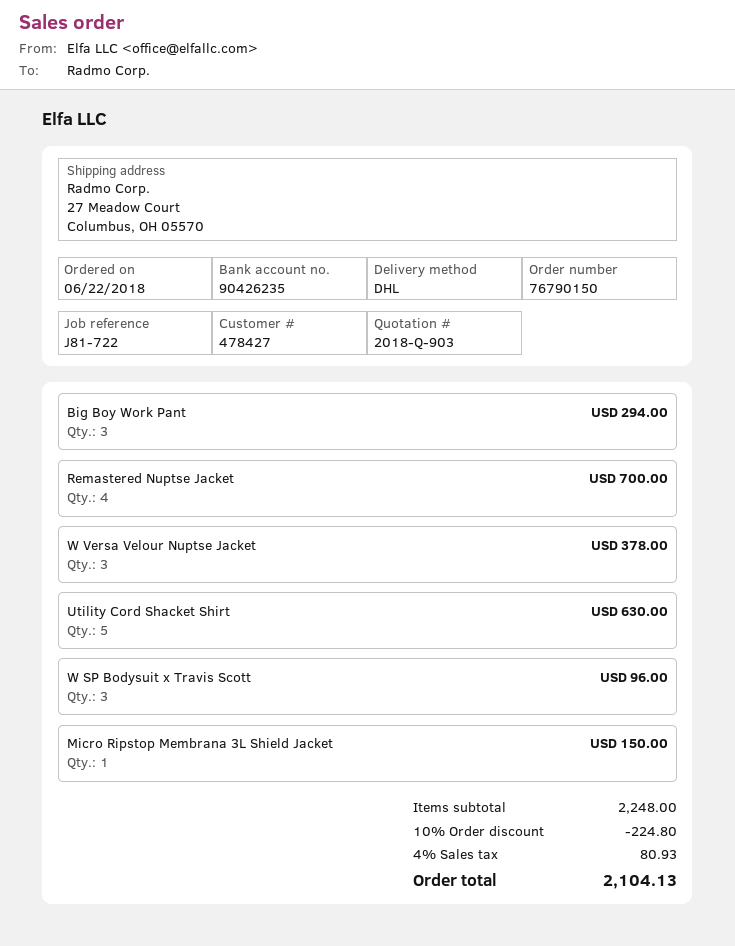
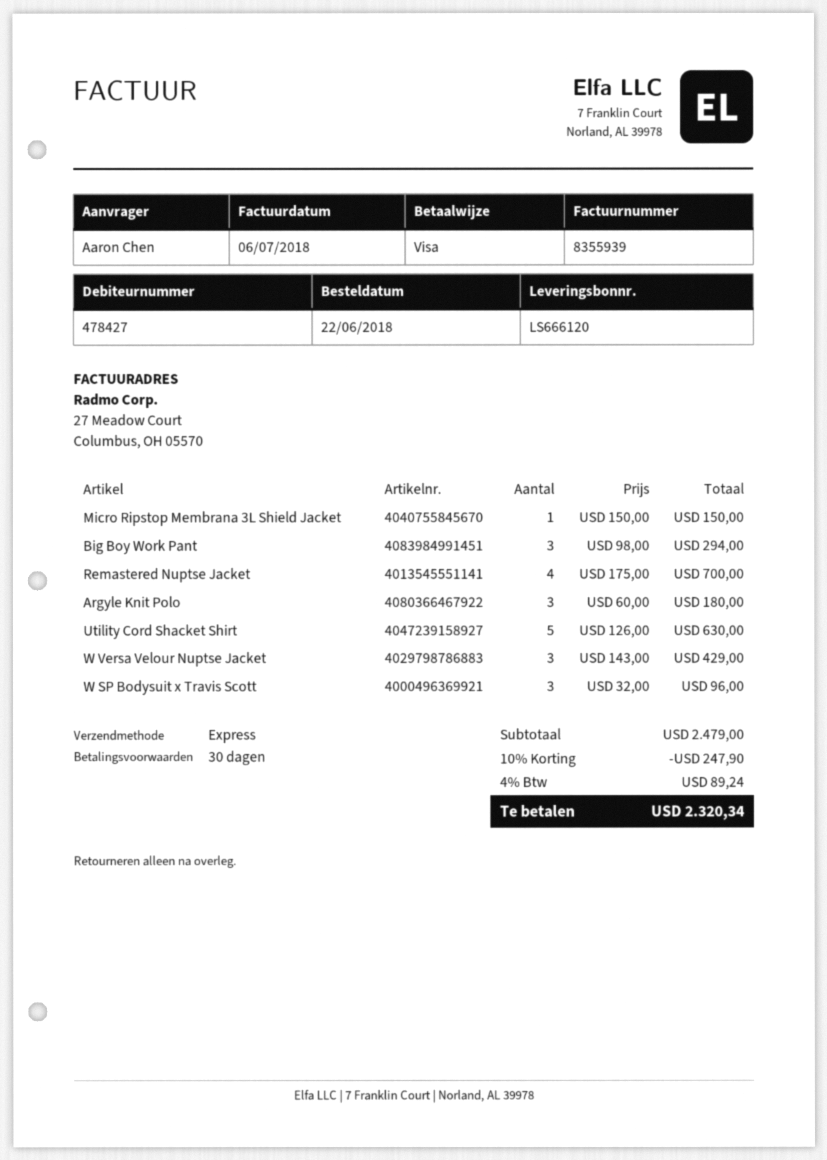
shipping method: DHL -> express
W Versa Velour Nuptse Jacket: 3 for 378.00 -> 3 for 429.00
Argyle Knit Polo: none -> 3 for 180.00
subtotal: 2248.00 -> 2479.00
discount: 10% = 224.80 -> 10% = 247.90
tax: 4% = 80.93 -> 4% = 89.24
total: 2104.13 -> 2320.34

